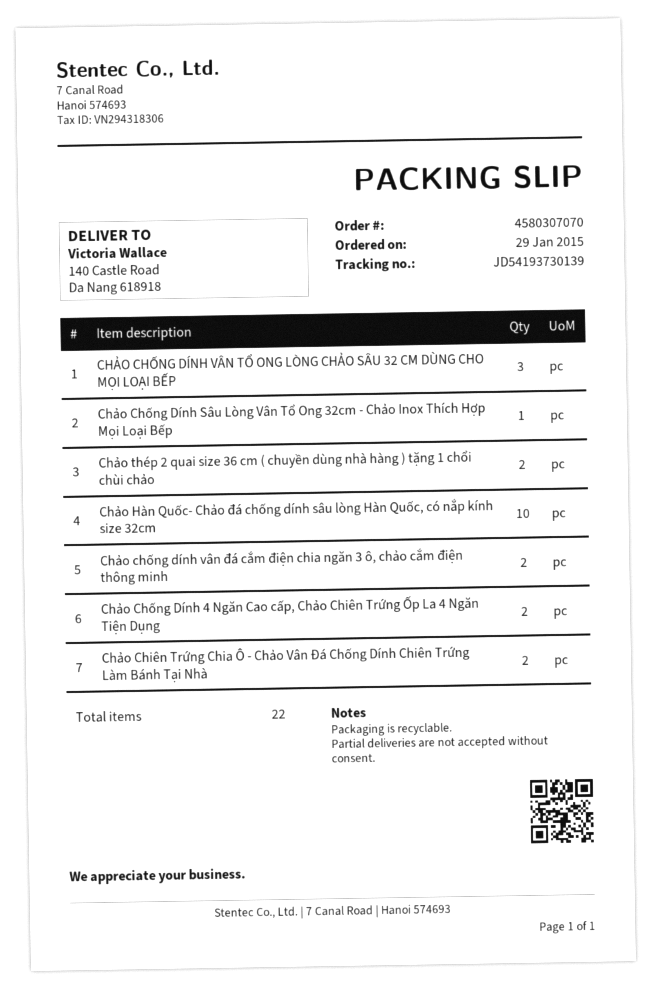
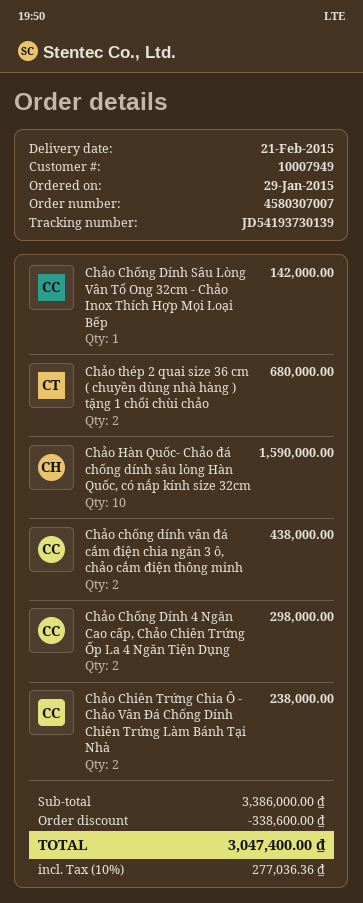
order number: 4580307070 -> 4580307007
CHẢO CHỐNG DÍNH VÂN TỔ ONG LÒNG CHẢO SÂU 32 CM DÙNG CHO MỌI LOẠI BẾP: 3 -> none

